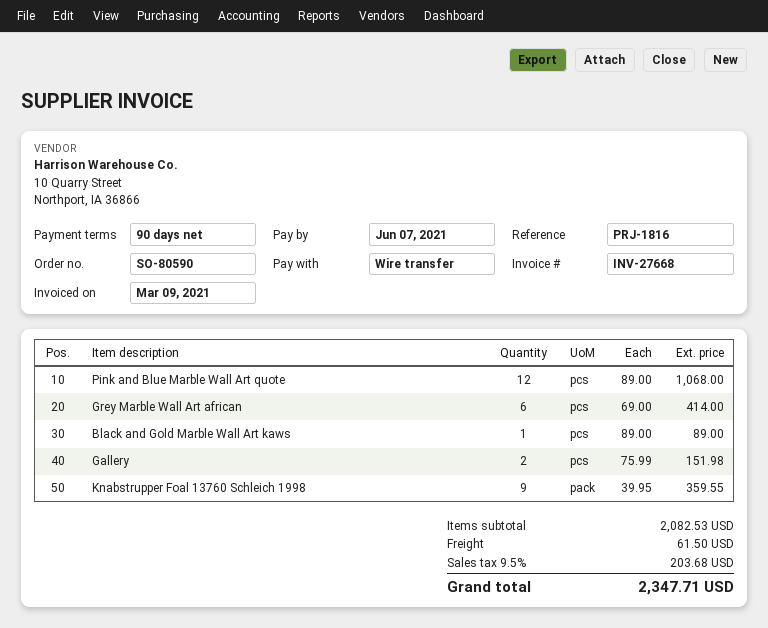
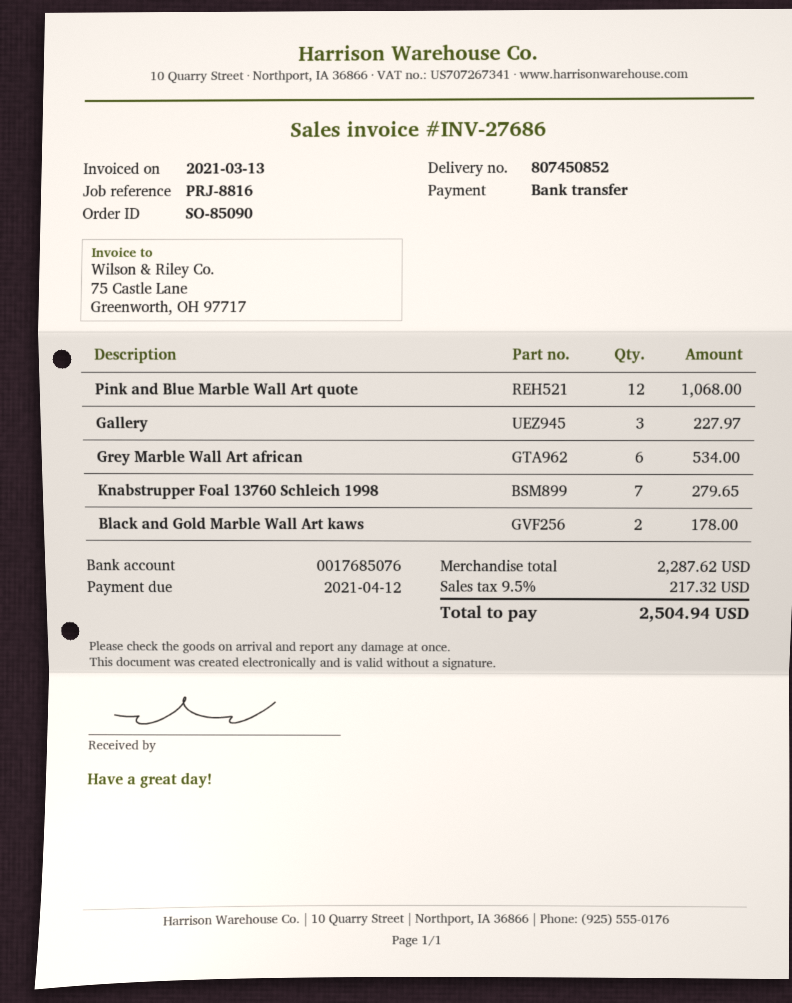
order number: SO-80590 -> SO-85090
invoice number: INV-27668 -> INV-27686
invoice date: 2021-03-09 -> 2021-03-13
due date: 2021-06-07 -> 2021-04-12
reference: PRJ-1816 -> PRJ-8816
Grey Marble Wall Art african: 6 for 414.00 -> 6 for 534.00
Black and Gold Marble Wall Art kaws: 1 for 89.00 -> 2 for 178.00
Gallery: 2 for 151.98 -> 3 for 227.97
Knabstrupper Foal 13760 Schleich 1998: 9 for 359.55 -> 7 for 279.65
subtotal: 2082.53 -> 2287.62
shipping: 61.50 -> none
tax: 9.5% = 203.68 -> 9.5% = 217.32
total: 2347.71 -> 2504.94

